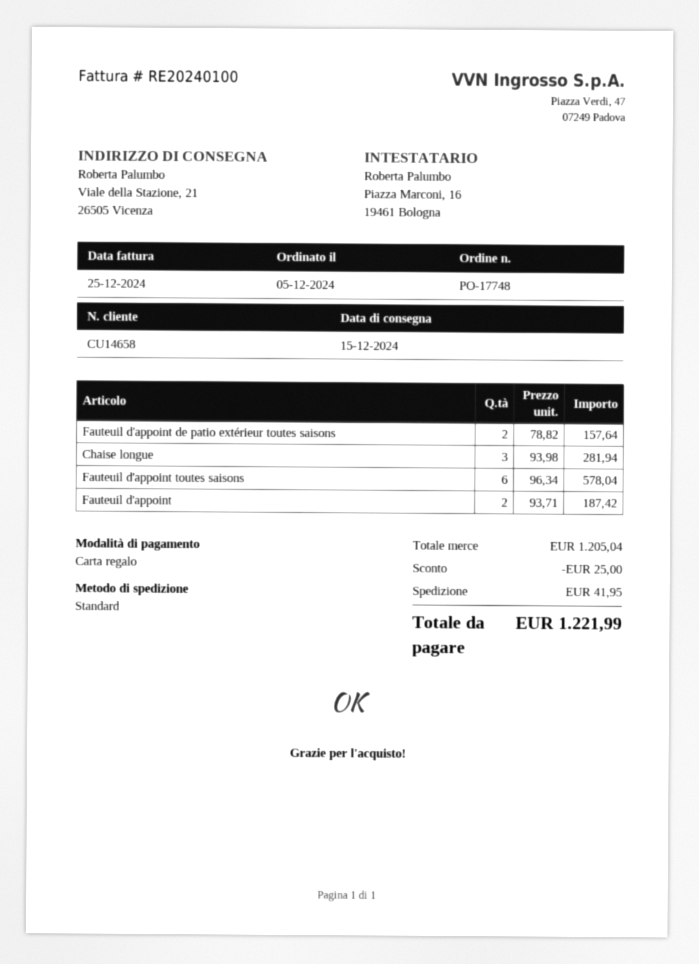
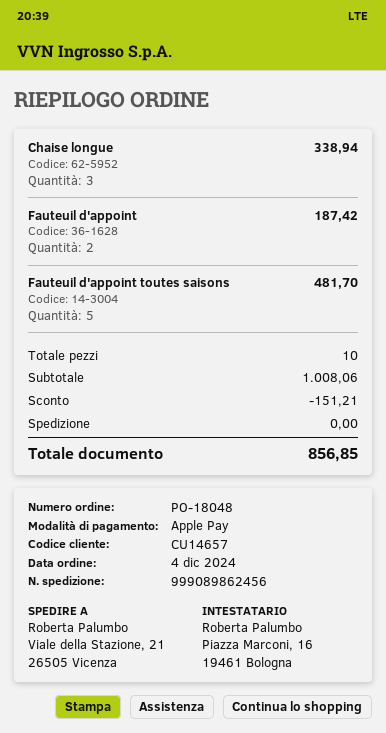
order number: PO-17748 -> PO-18048
order date: 2024-12-05 -> 2024-12-04
customer number: CU14658 -> CU14657
payment method: gift card -> Apple Pay
Fauteuil d'appoint de patio extérieur toutes saisons: 2 for 157.64 -> none
Chaise longue: 3 for 281.94 -> 3 for 338.94
Fauteuil d'appoint toutes saisons: 6 for 578.04 -> 5 for 481.70
subtotal: 1205.04 -> 1008.06
discount: 25.00 -> 151.21
shipping: 41.95 -> 0.00
total: 1221.99 -> 856.85

